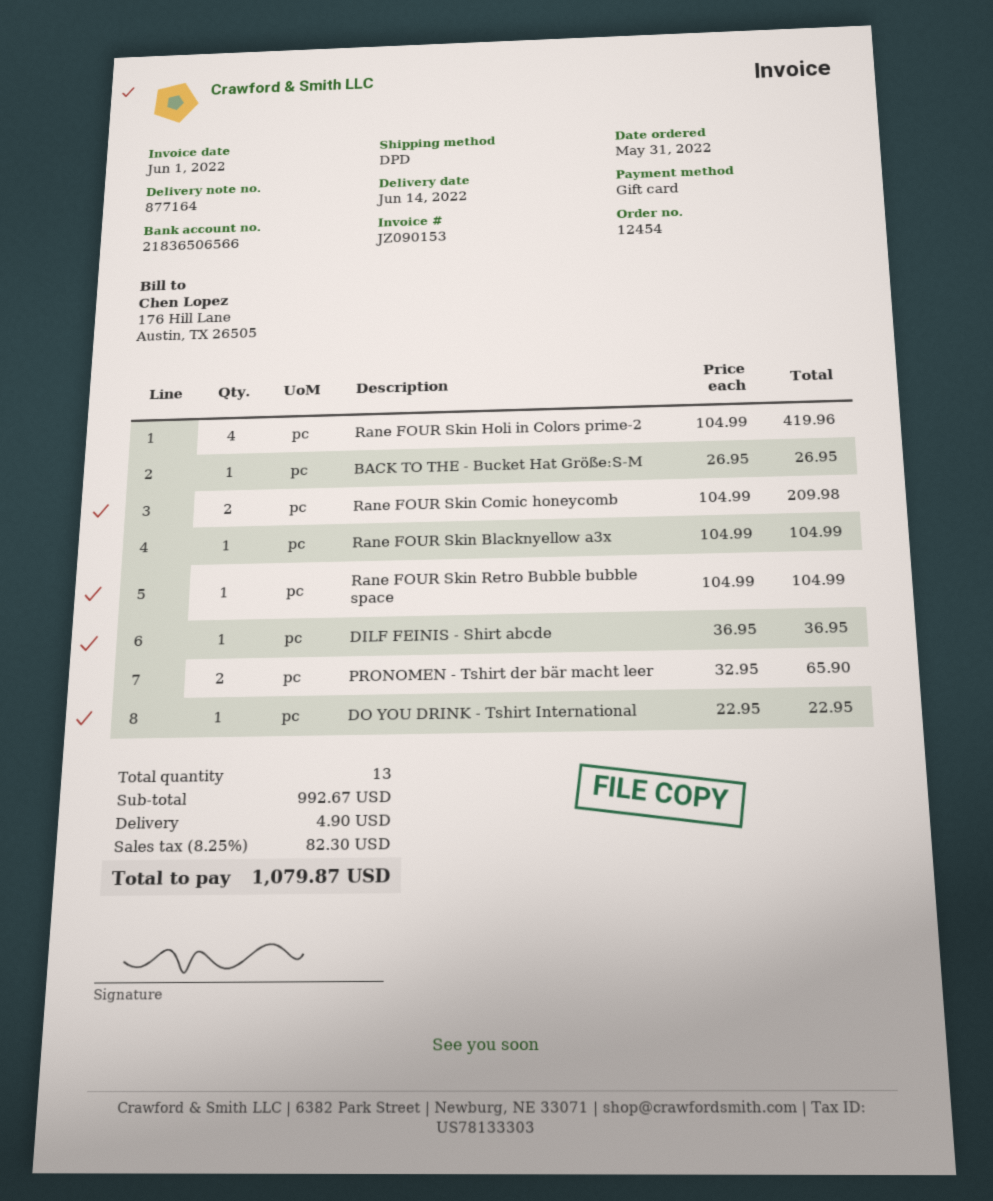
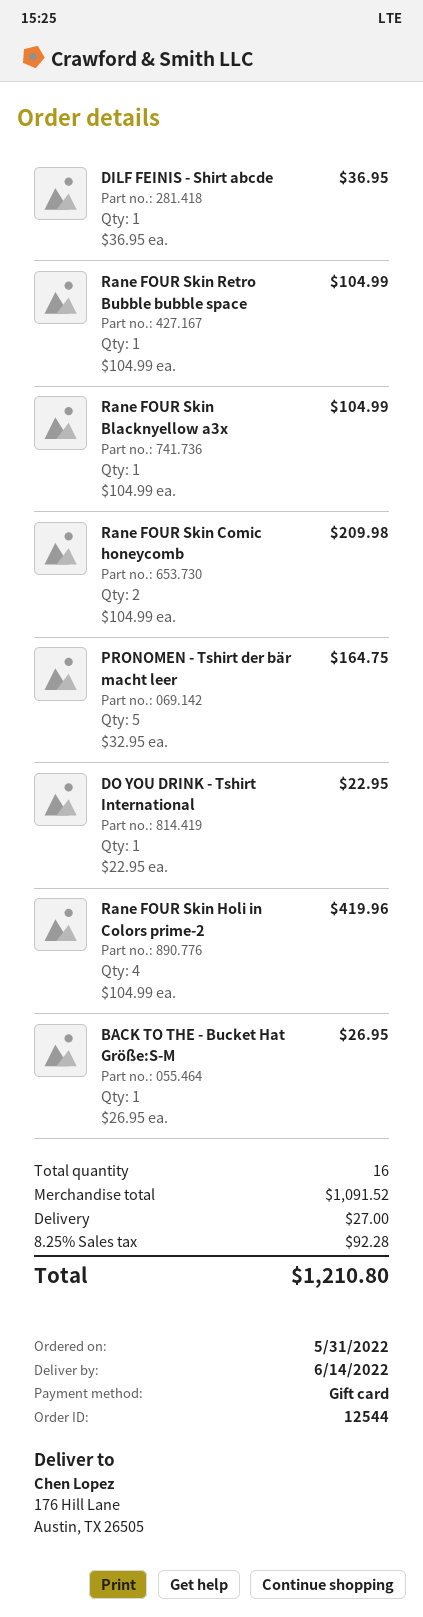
order number: 12454 -> 12544
PRONOMEN - Tshirt der bär macht leer: 2 x 32.95 = 65.90 -> 5 x 32.95 = 164.75
total quantity: 13 -> 16
subtotal: 992.67 -> 1091.52
shipping: 4.90 -> 27.00
tax: 8.25% = 82.30 -> 8.25% = 92.28
total: 1079.87 -> 1210.80

